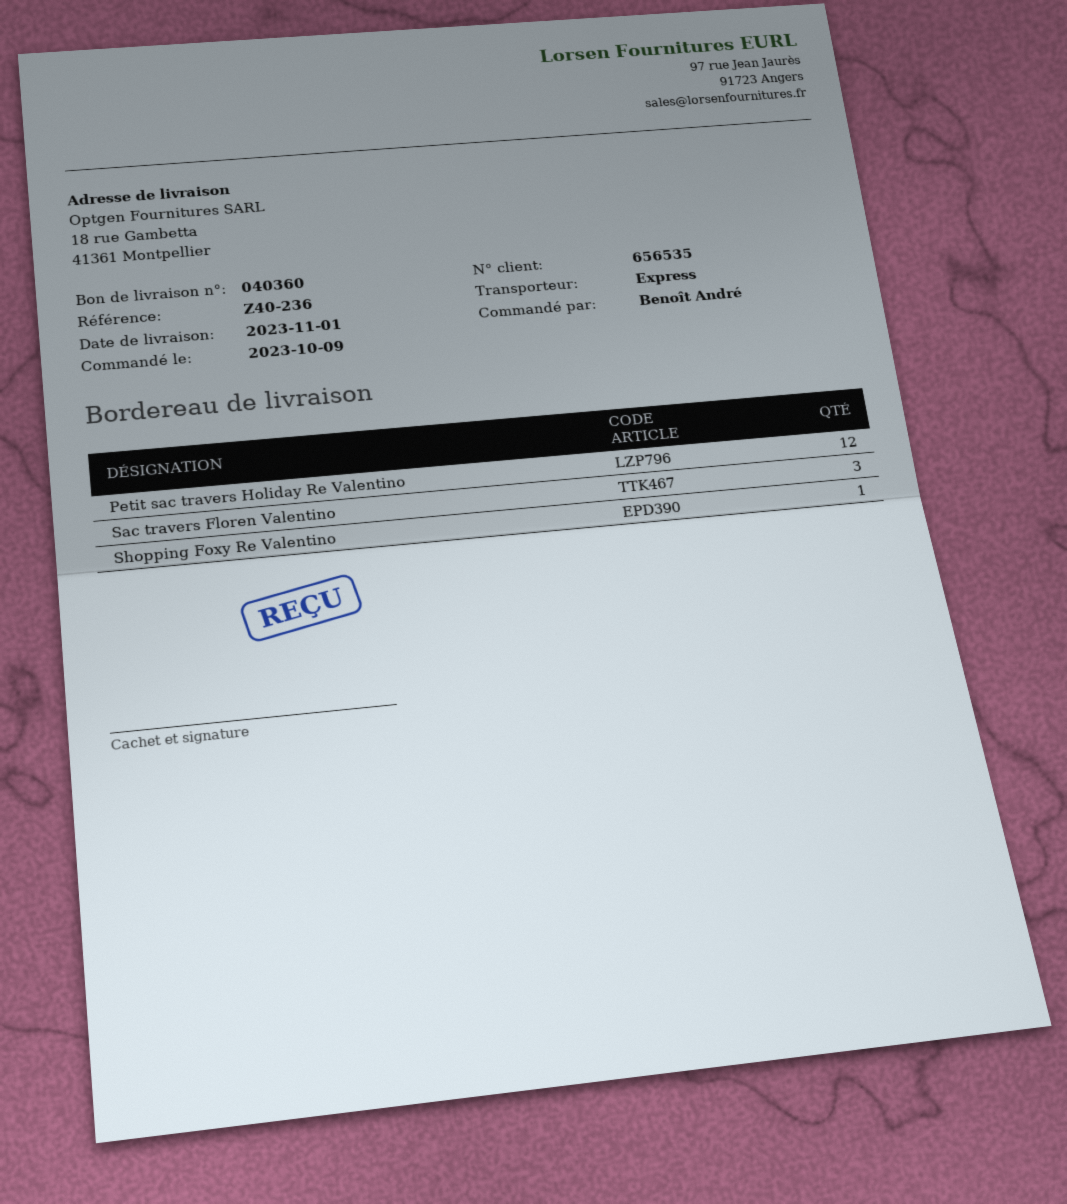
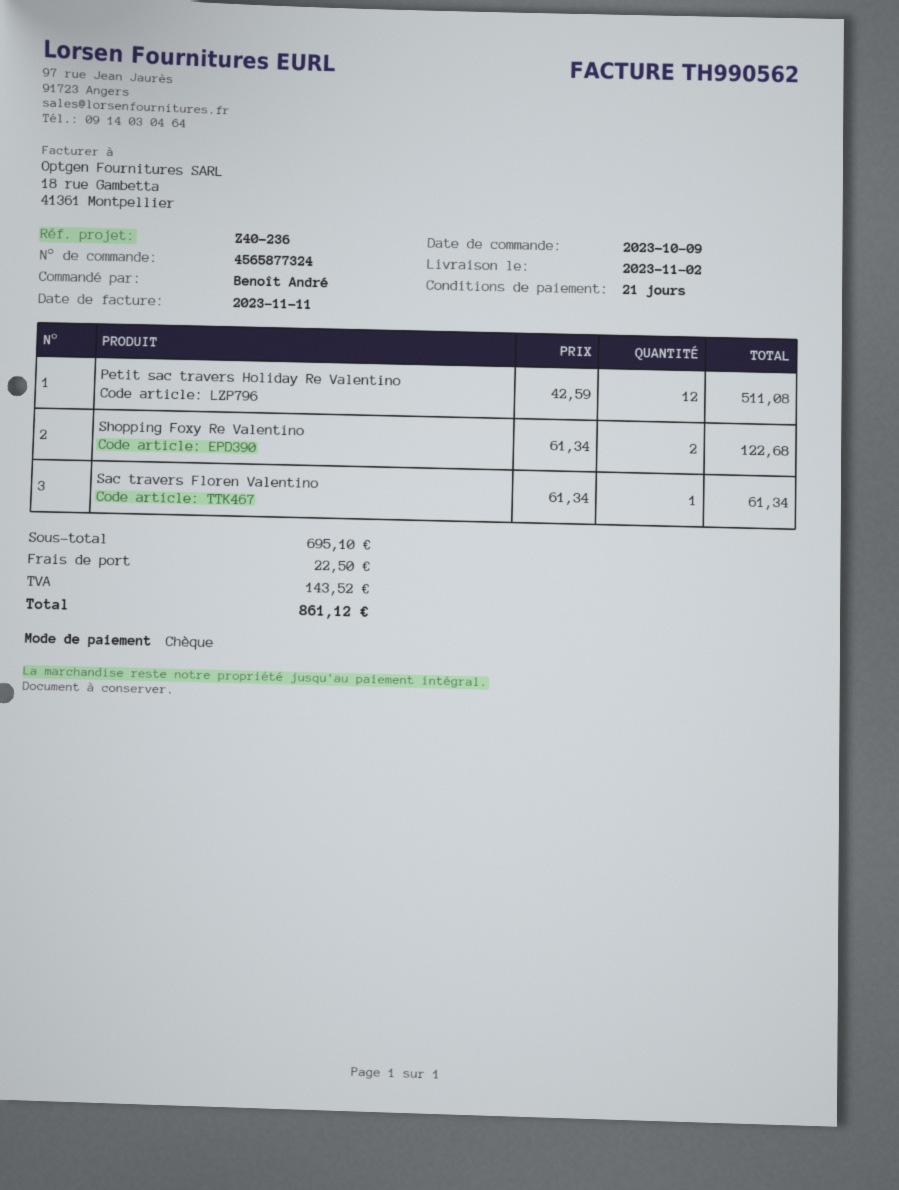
delivery date: 2023-11-01 -> 2023-11-02
Sac travers Floren Valentino: 3 -> 1
Shopping Foxy Re Valentino: 1 -> 2

